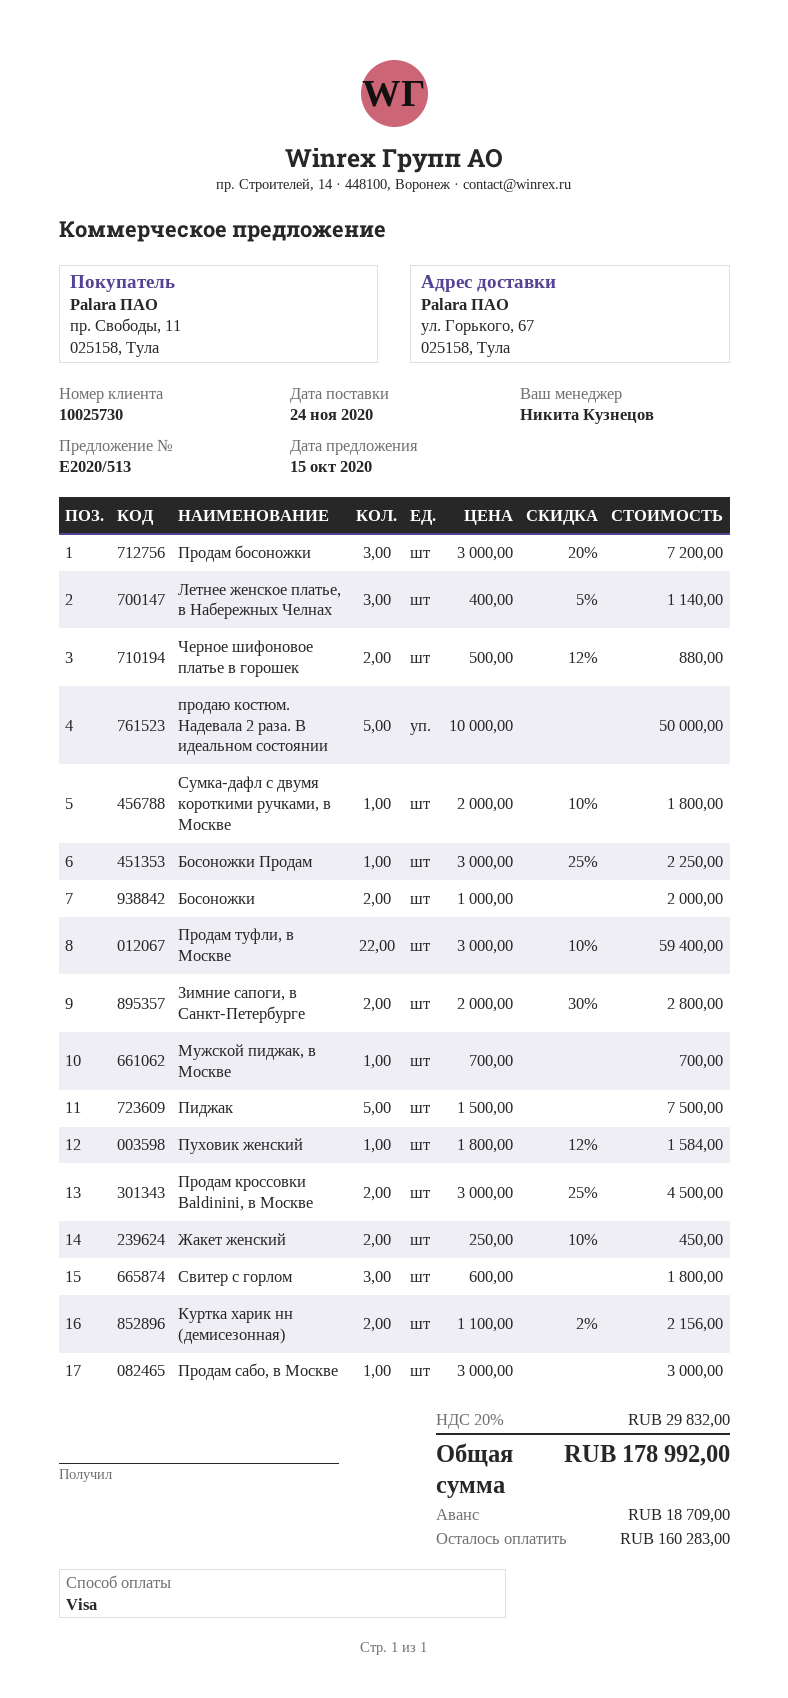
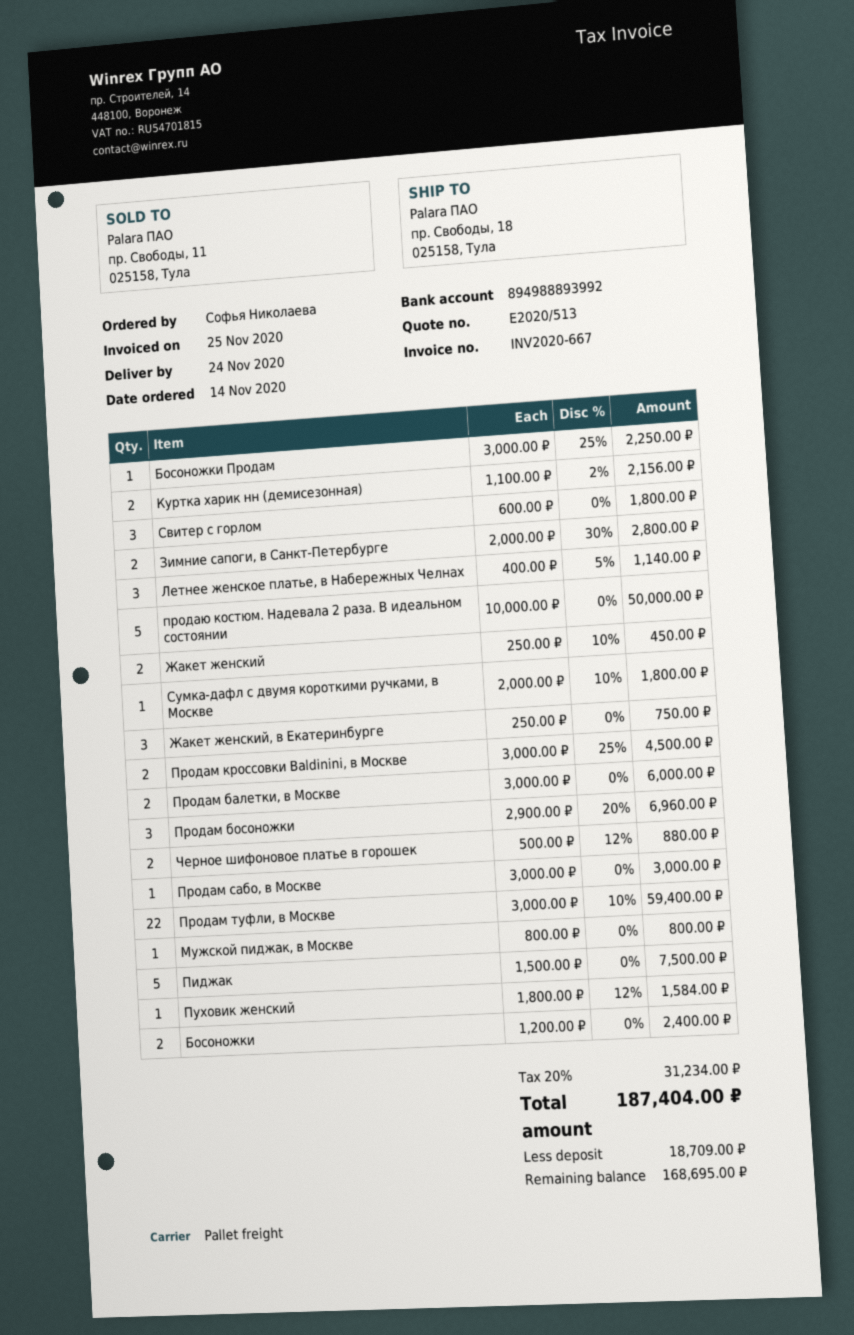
ship to: ул. Горького, 67, 025158, Тула -> пр. Свободы, 18, 025158, Тула
Продам босоножки: 3 x 3000.00 - 20% = 7200.00 -> 3 x 2900.00 - 20% = 6960.00
Босоножки: 2 x 1000.00 = 2000.00 -> 2 x 1200.00 = 2400.00
Мужской пиджак, в Москве: 1 x 700.00 = 700.00 -> 1 x 800.00 = 800.00
Жакет женский, в Екатеринбурге: none -> 3 x 250.00 = 750.00
Продам балетки, в Москве: none -> 2 x 3000.00 = 6000.00
tax: 20% = 29832.00 -> 20% = 31234.00
total: 178992.00 -> 187404.00
balance: 160283.00 -> 168695.00

